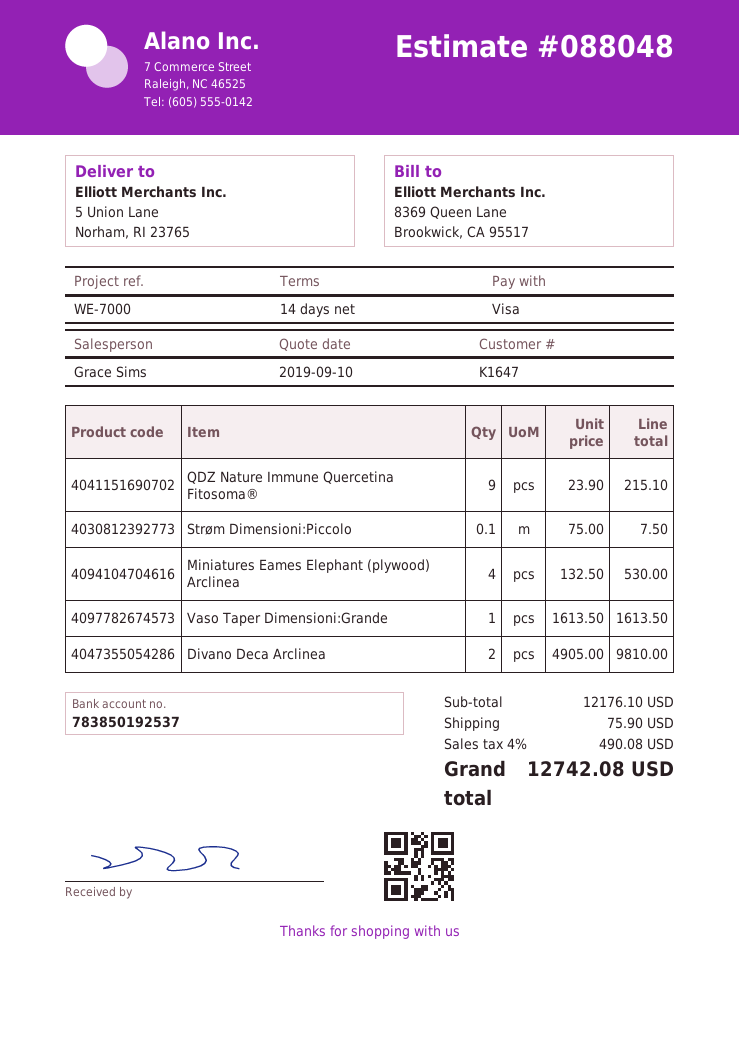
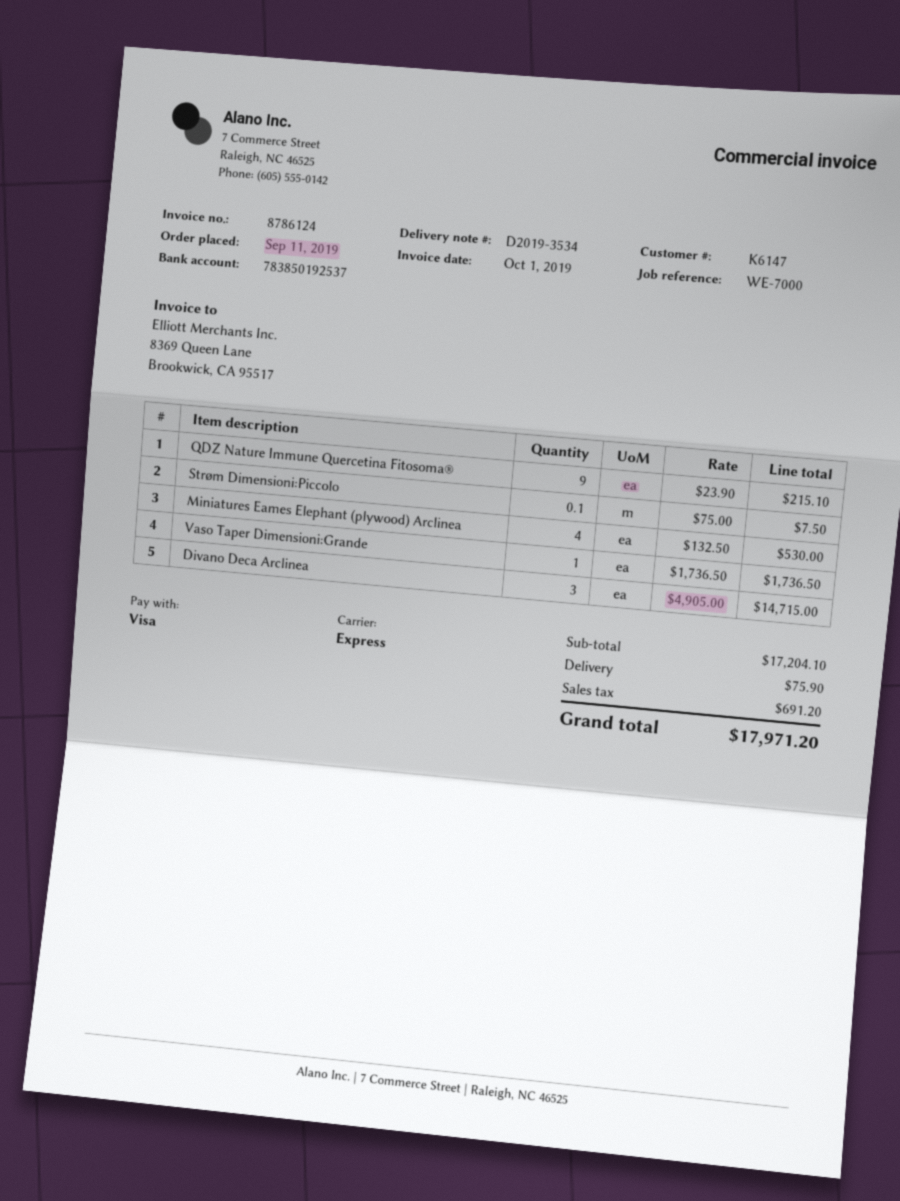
customer number: K1647 -> K6147
Vaso Taper Dimensioni:Grande: 1 x 1613.50 = 1613.50 -> 1 x 1736.50 = 1736.50
Divano Deca Arclinea: 2 x 4905.00 = 9810.00 -> 3 x 4905.00 = 14715.00
subtotal: 12176.10 -> 17204.10
tax: 490.08 -> 691.20
total: 12742.08 -> 17971.20

